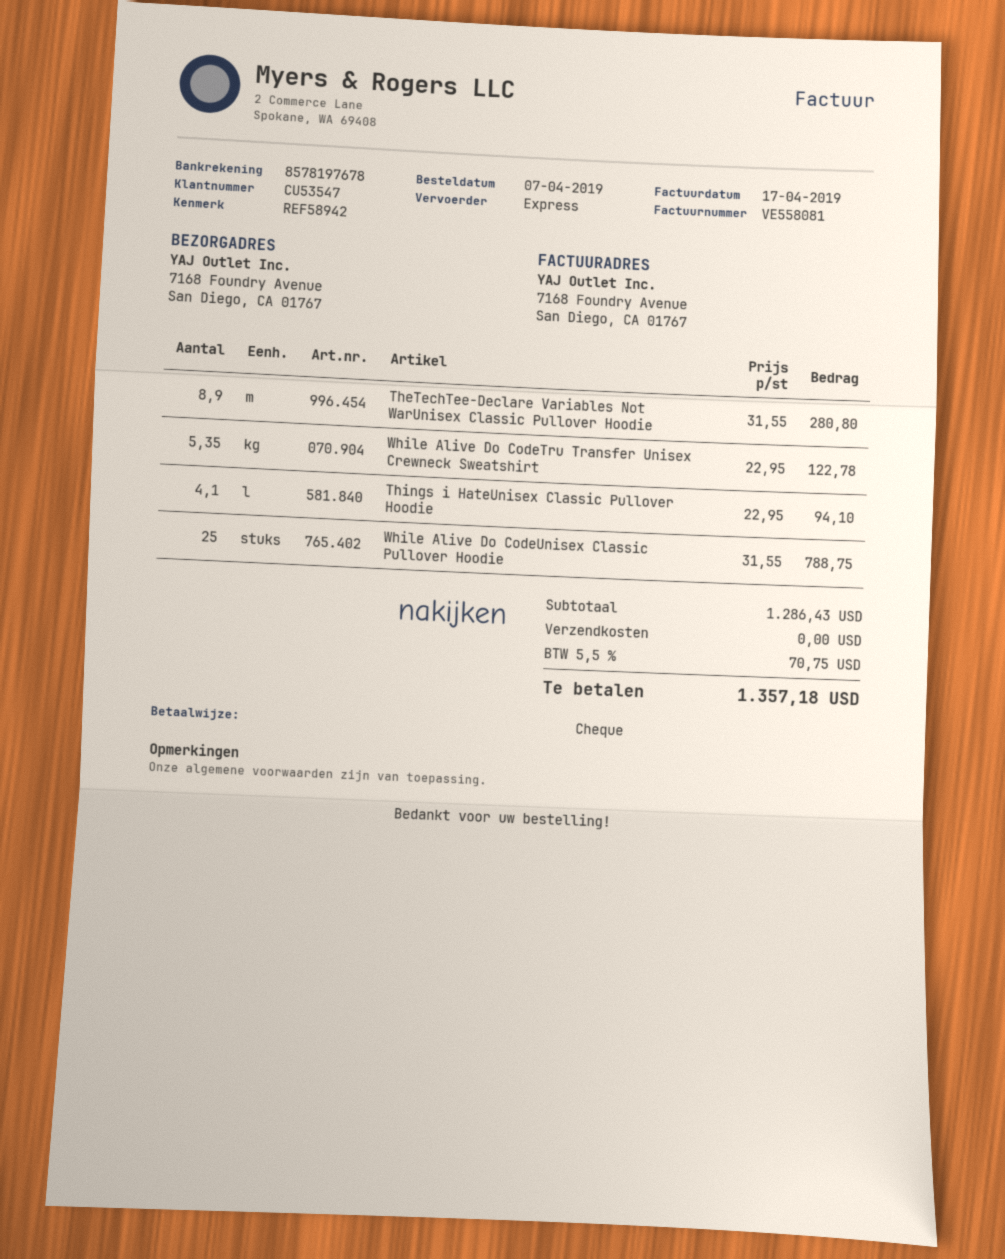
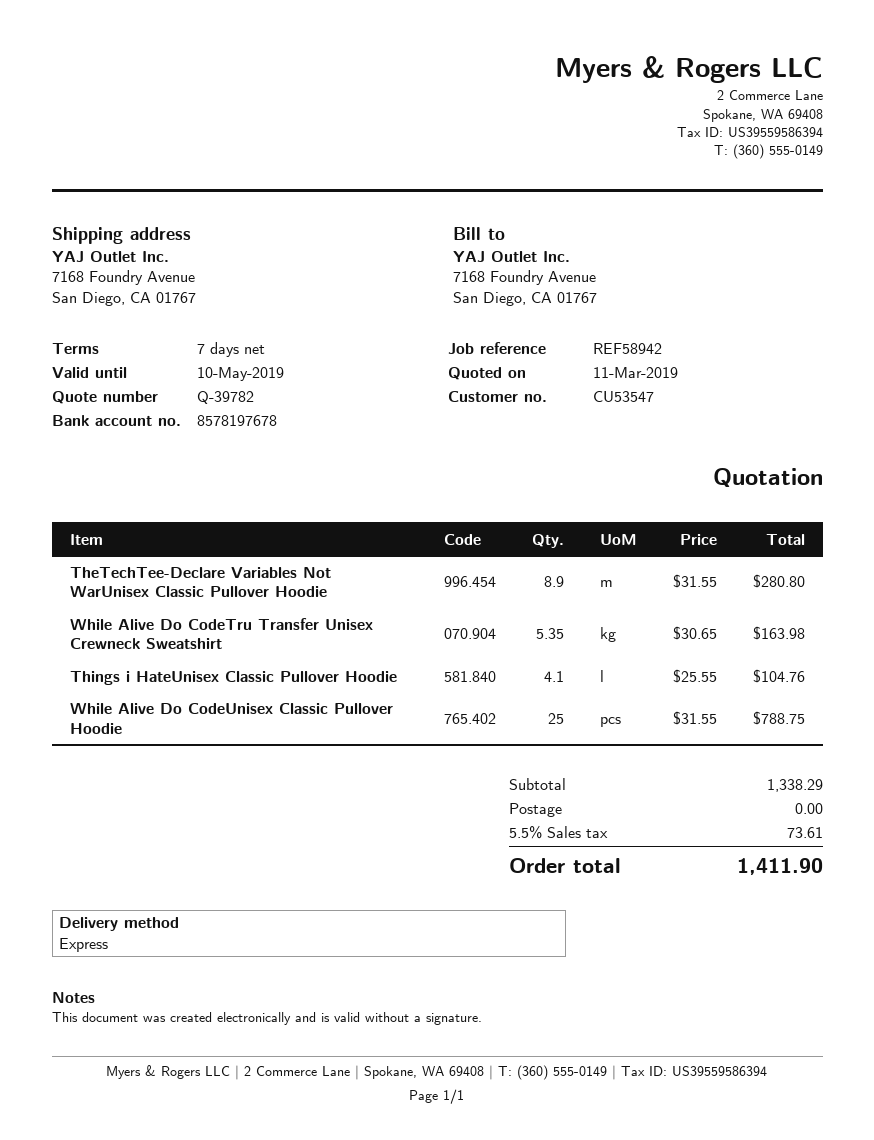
While Alive Do CodeTru Transfer Unisex Crewneck Sweatshirt: 5.35 x 22.95 = 122.78 -> 5.35 x 30.65 = 163.98
Things i HateUnisex Classic Pullover Hoodie: 4.1 x 22.95 = 94.10 -> 4.1 x 25.55 = 104.76
subtotal: 1286.43 -> 1338.29
tax: 5.5% = 70.75 -> 5.5% = 73.61
total: 1357.18 -> 1411.90

